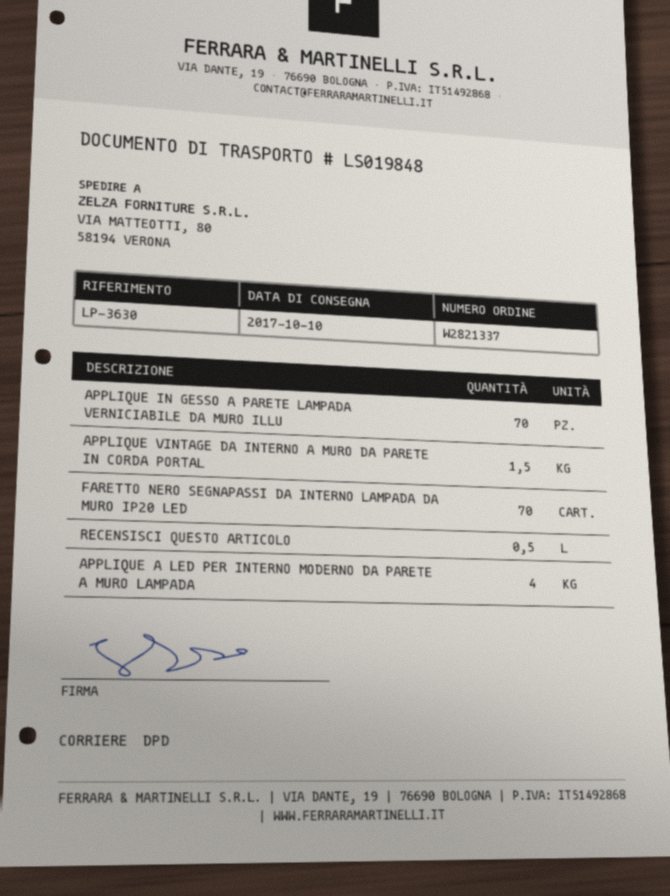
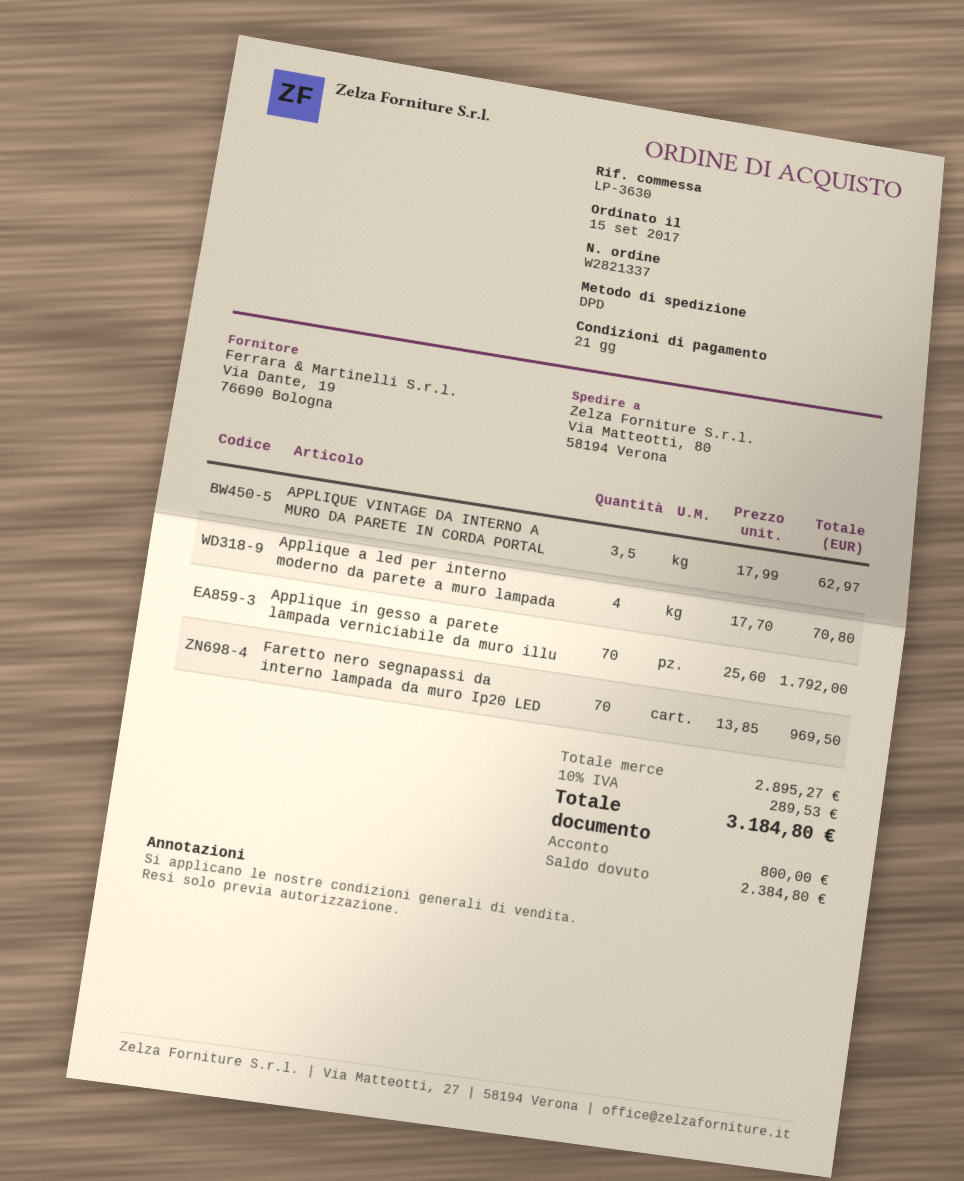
APPLIQUE VINTAGE DA INTERNO A MURO DA PARETE IN CORDA PORTAL: 1.5 -> 3.5
RECENSISCI QUESTO ARTICOLO: 0.5 -> none

